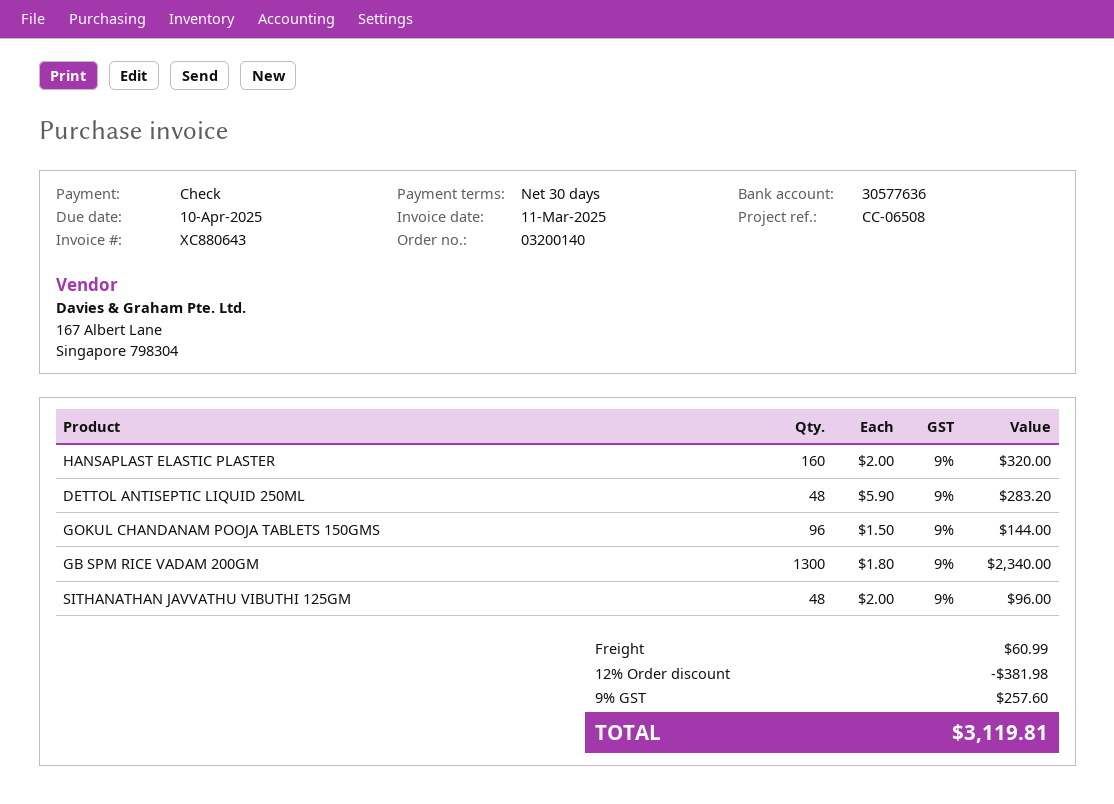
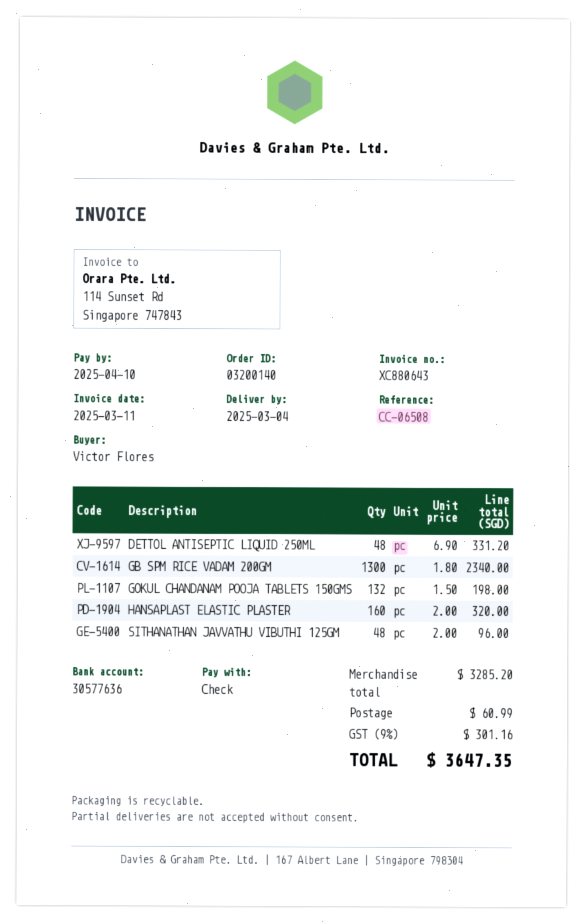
DETTOL ANTISEPTIC LIQUID 250ML: 48 x 5.90 = 283.20 -> 48 x 6.90 = 331.20
GOKUL CHANDANAM POOJA TABLETS 150GMS: 96 x 1.50 = 144.00 -> 132 x 1.50 = 198.00
discount: 12% = 381.98 -> none
tax: 9% = 257.60 -> 9% = 301.16
total: 3119.81 -> 3647.35

